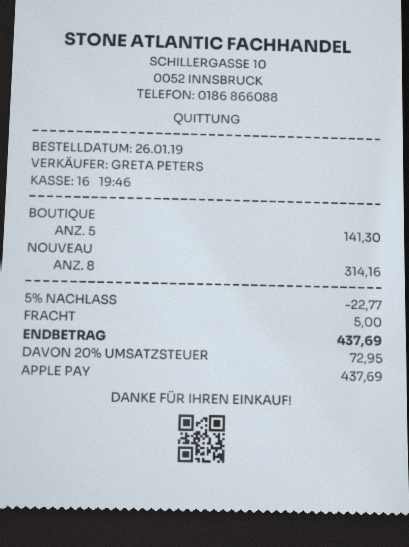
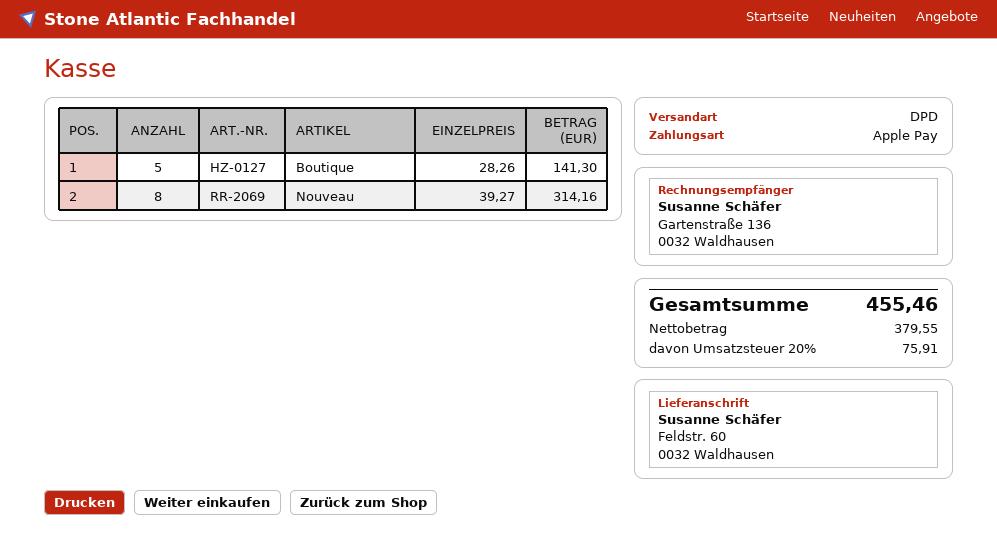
discount: 5% = 22.77 -> none
shipping: 5.00 -> none
tax: 20% = 72.95 -> 20% = 75.91
total: 437.69 -> 455.46

